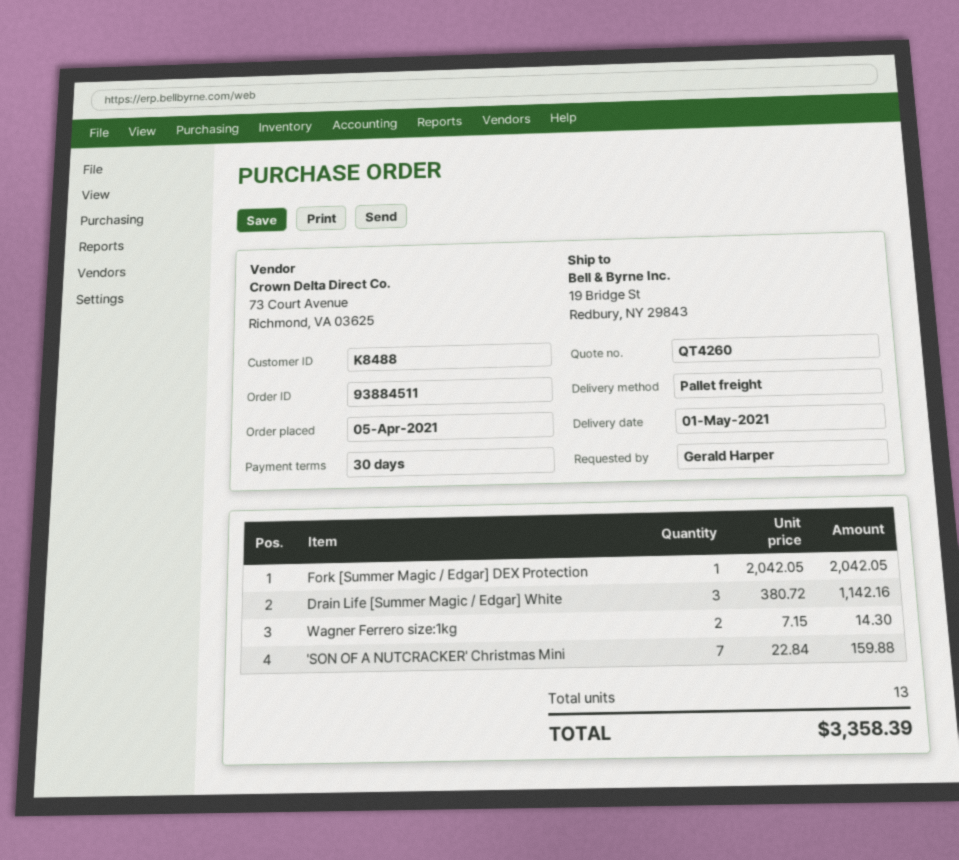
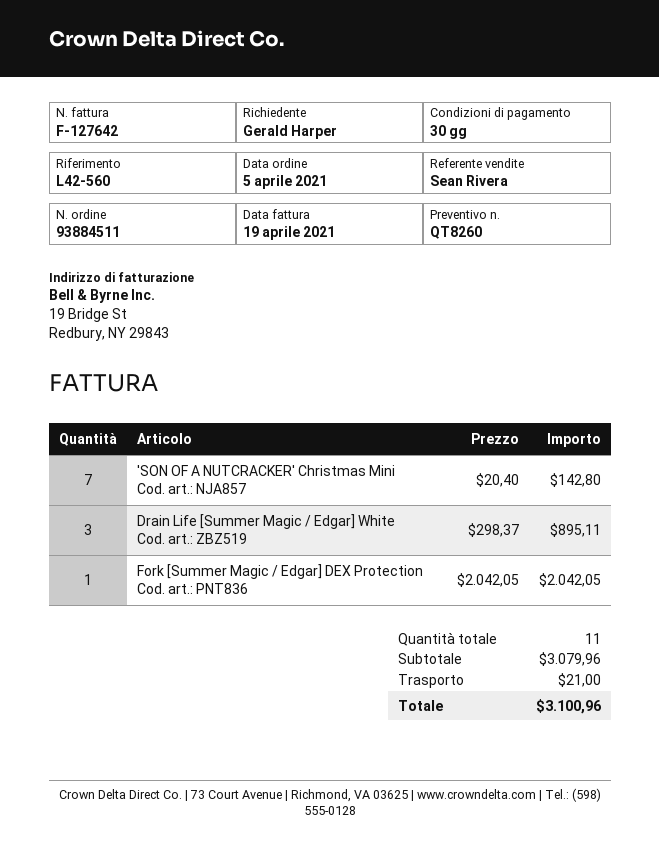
quote number: QT4260 -> QT8260
Drain Life [Summer Magic / Edgar] White: 3 x 380.72 = 1142.16 -> 3 x 298.37 = 895.11
Wagner Ferrero size:1kg: 2 x 7.15 = 14.30 -> none
'SON OF A NUTCRACKER' Christmas Mini: 7 x 22.84 = 159.88 -> 7 x 20.40 = 142.80
total quantity: 13 -> 11
shipping: none -> 21.00
total: 3358.39 -> 3100.96

